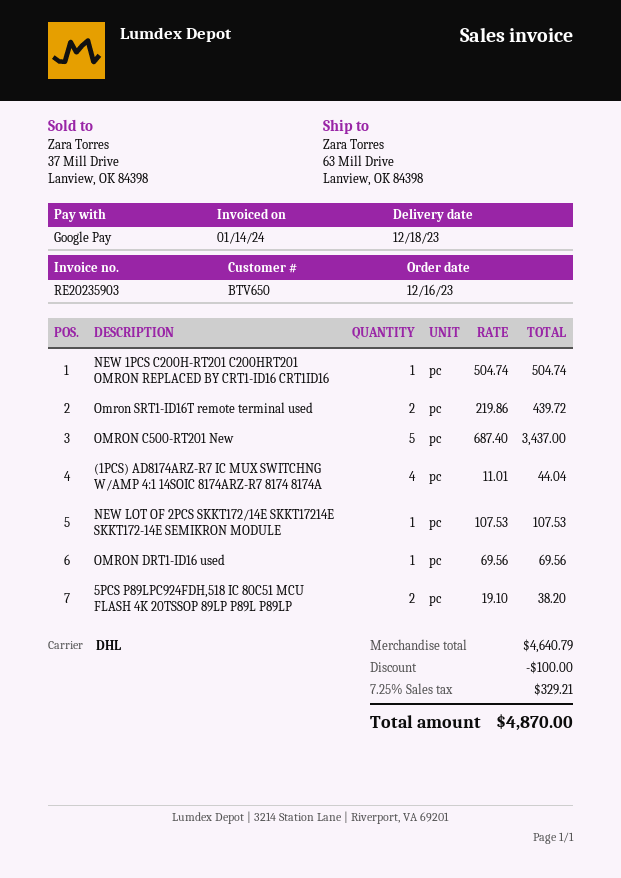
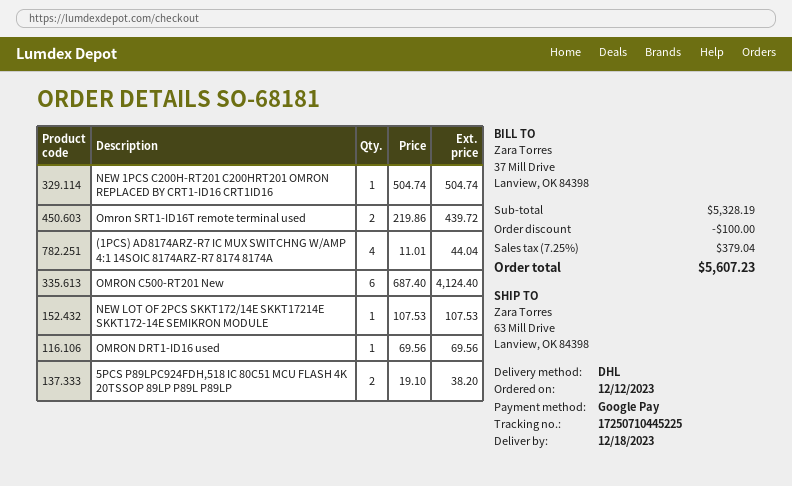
order date: 2023-12-16 -> 2023-12-12
OMRON C500-RT201 New: 5 x 687.40 = 3437.00 -> 6 x 687.40 = 4124.40
subtotal: 4640.79 -> 5328.19
tax: 7.25% = 329.21 -> 7.25% = 379.04
total: 4870.00 -> 5607.23

